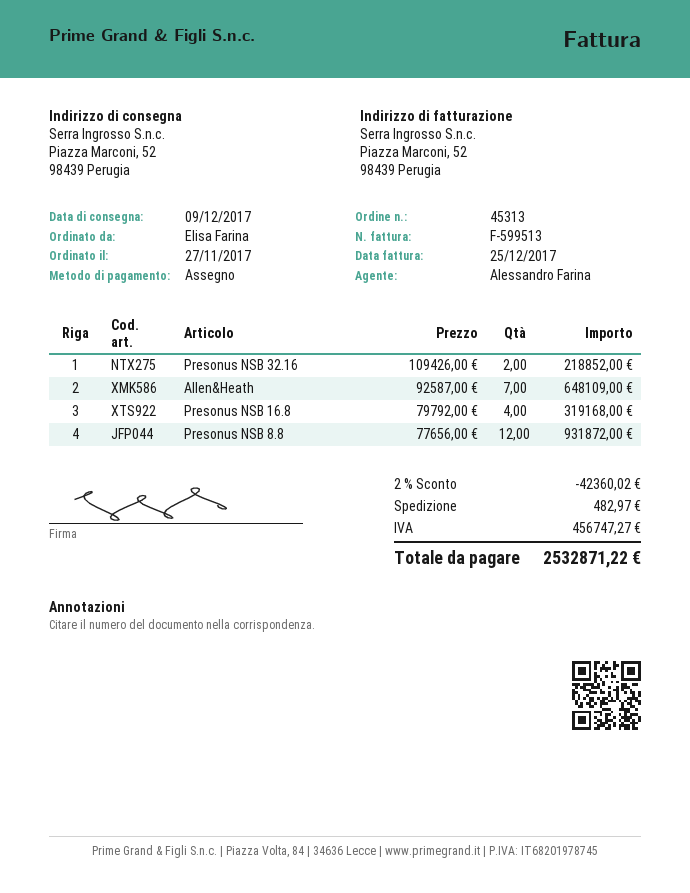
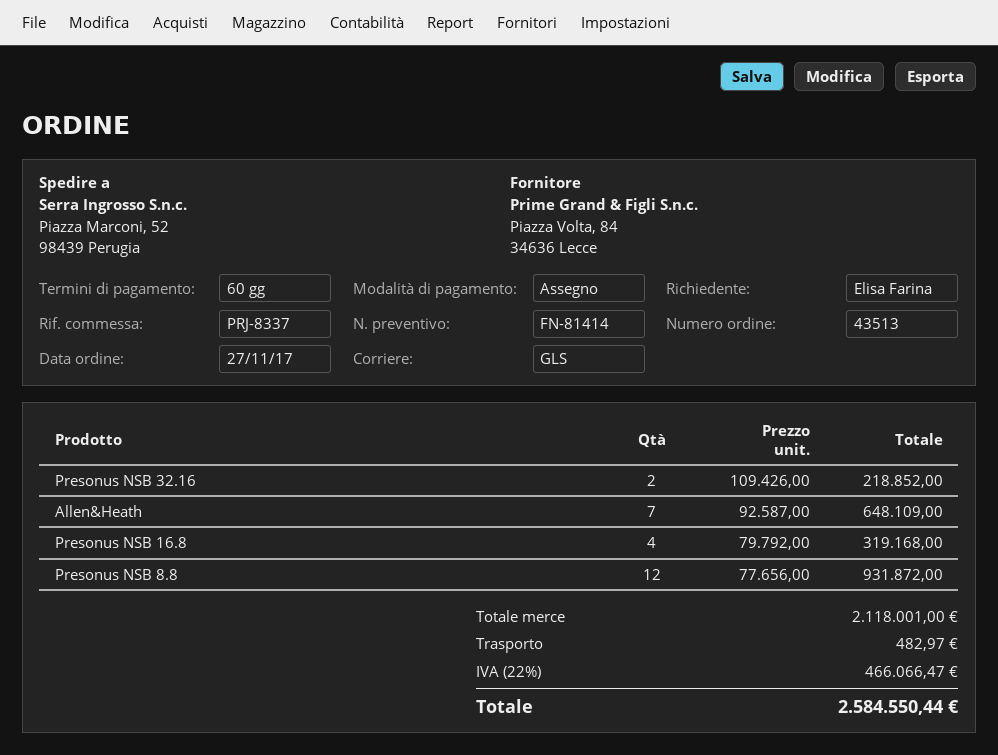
order number: 45313 -> 43513
discount: 2% = 42360.02 -> none
tax: 456747.27 -> 466066.47
total: 2532871.22 -> 2584550.44

